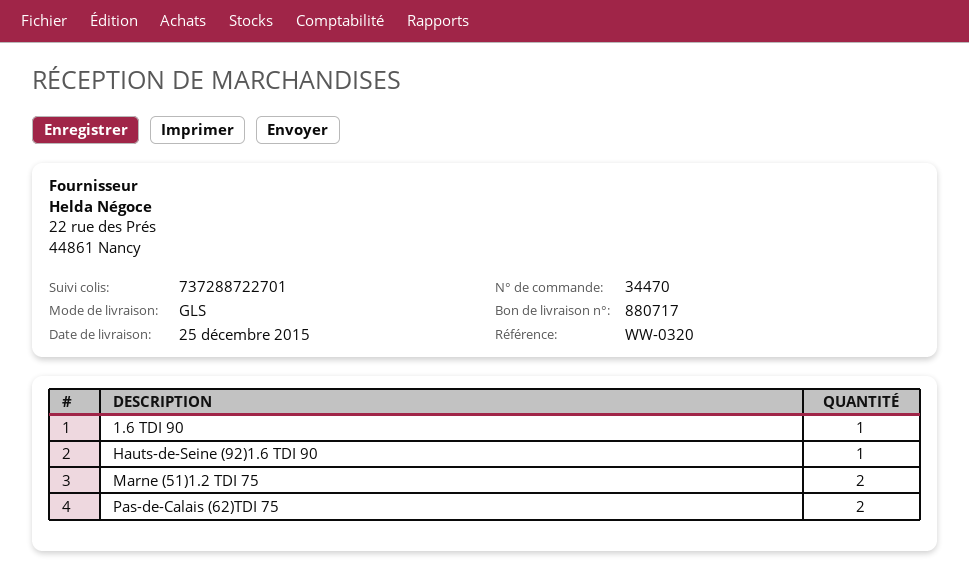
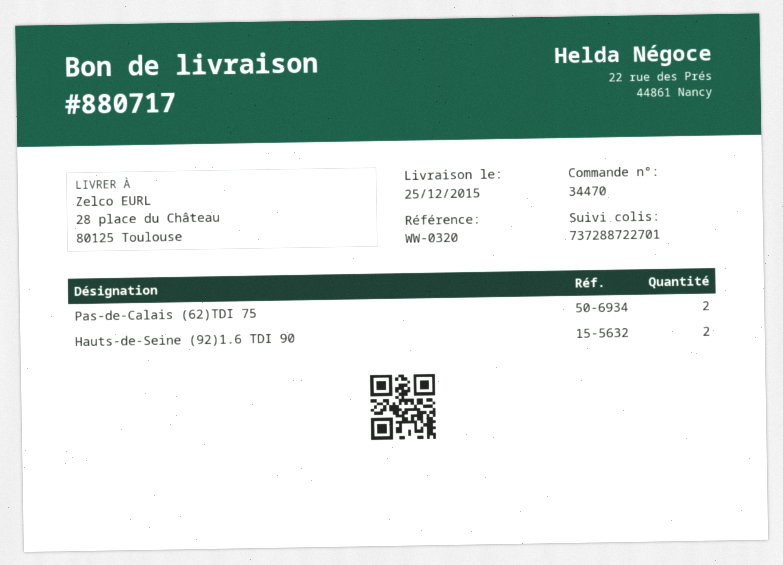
1.6 TDI 90: 1 -> none
Hauts-de-Seine (92)1.6 TDI 90: 1 -> 2
Marne (51)1.2 TDI 75: 2 -> none

